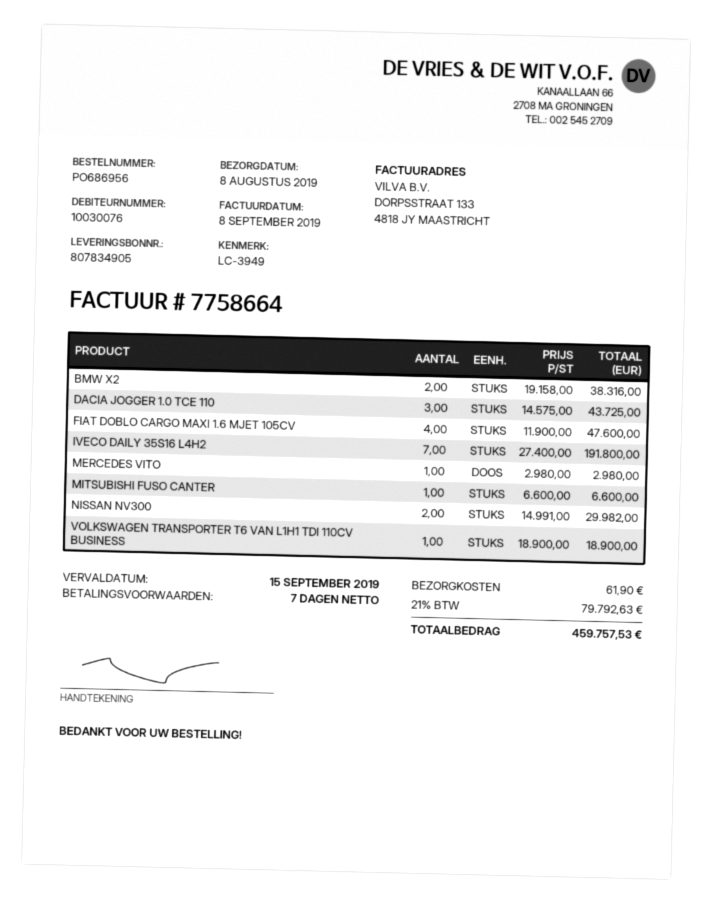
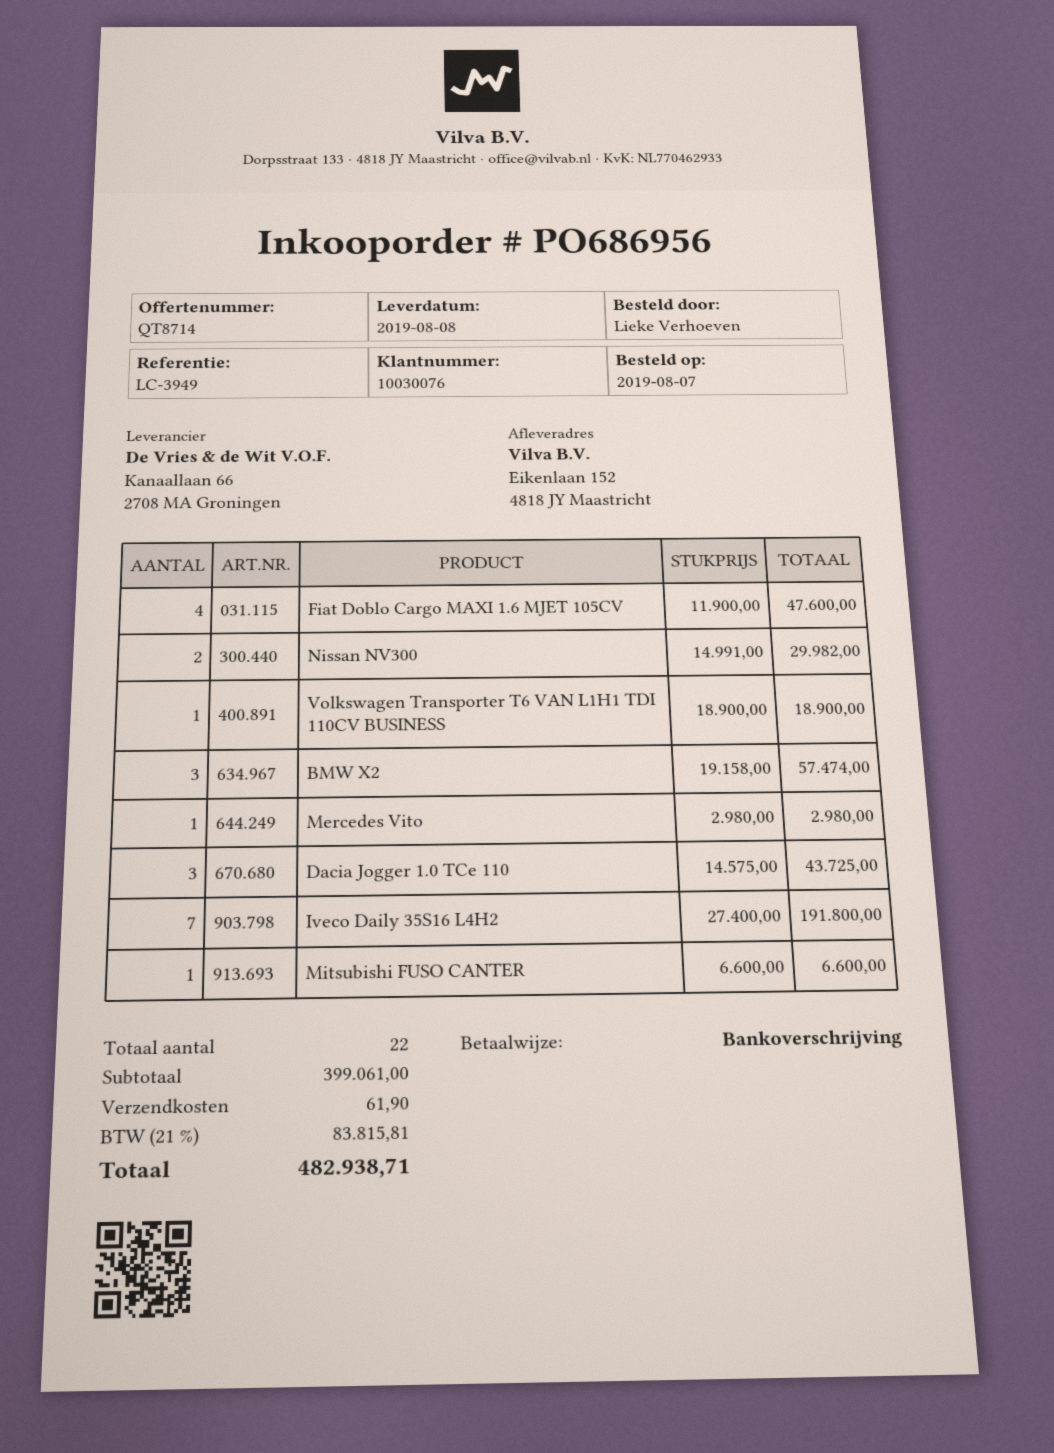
BMW X2: 2 x 19158.00 = 38316.00 -> 3 x 19158.00 = 57474.00
tax: 21% = 79792.63 -> 21% = 83815.81
total: 459757.53 -> 482938.71

